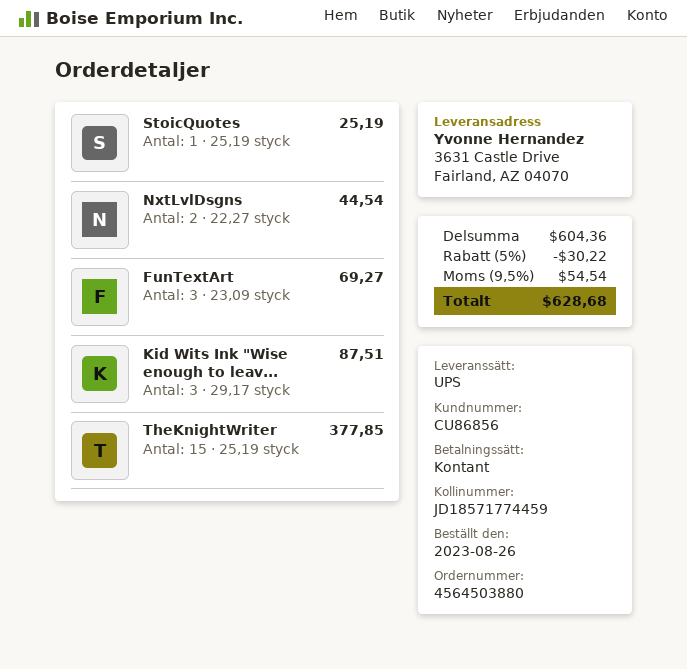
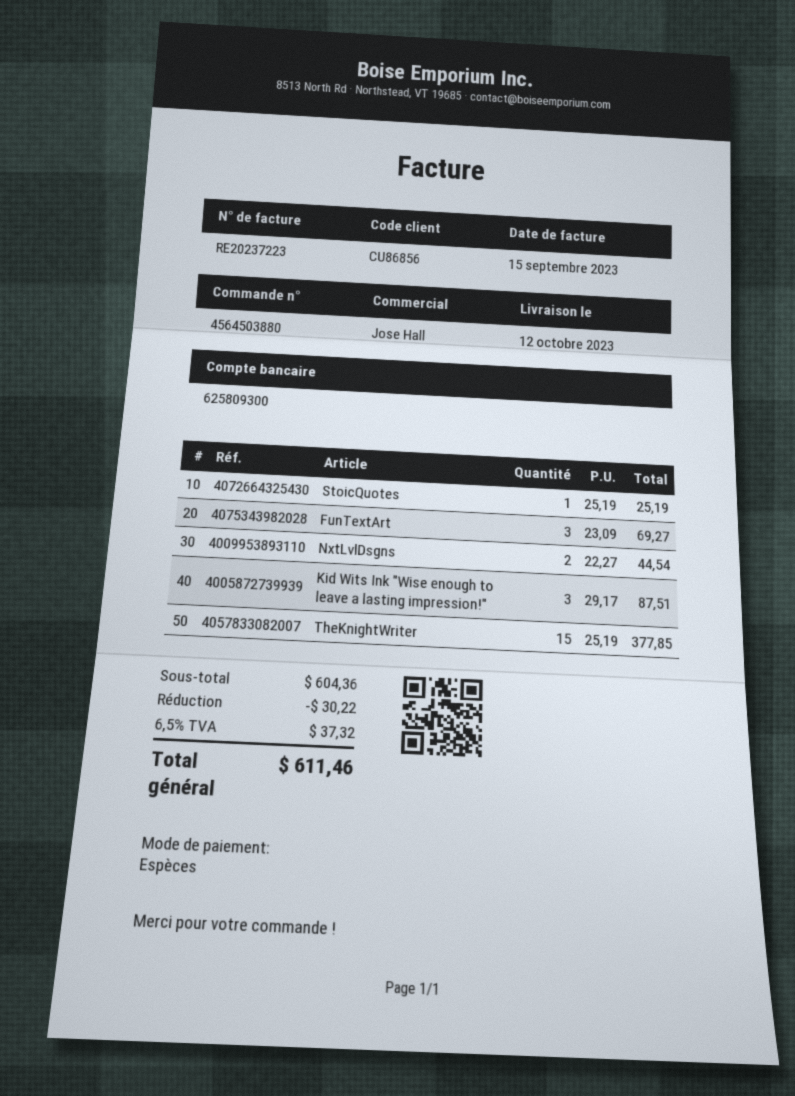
tax: 9.5% = 54.54 -> 6.5% = 37.32
total: 628.68 -> 611.46

